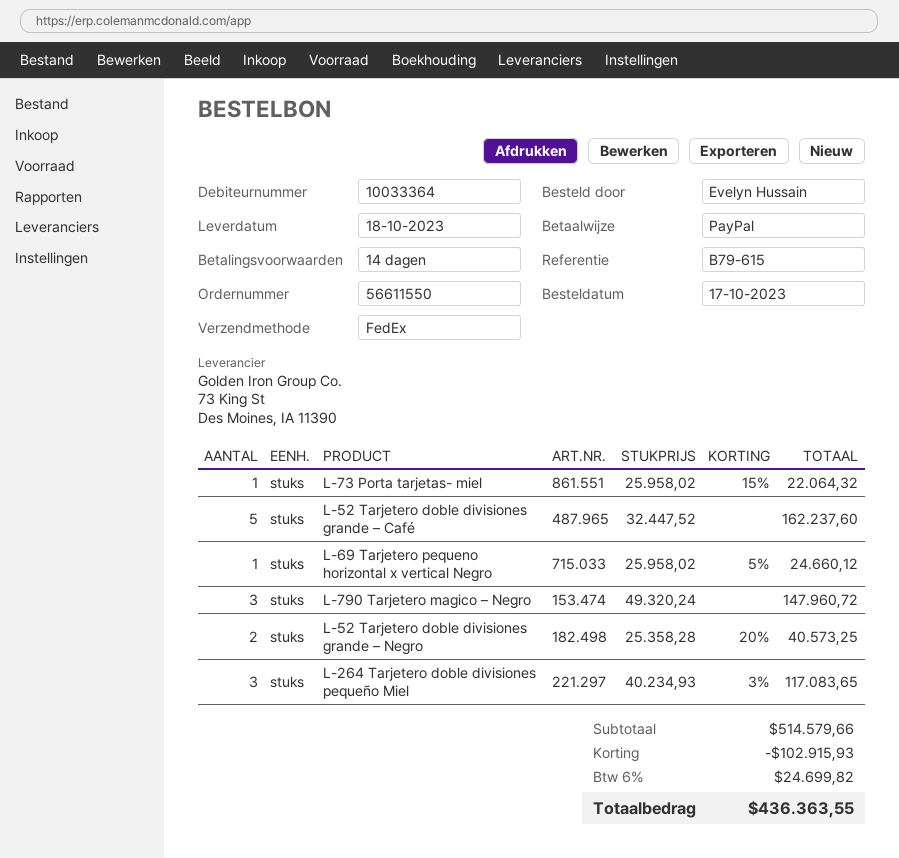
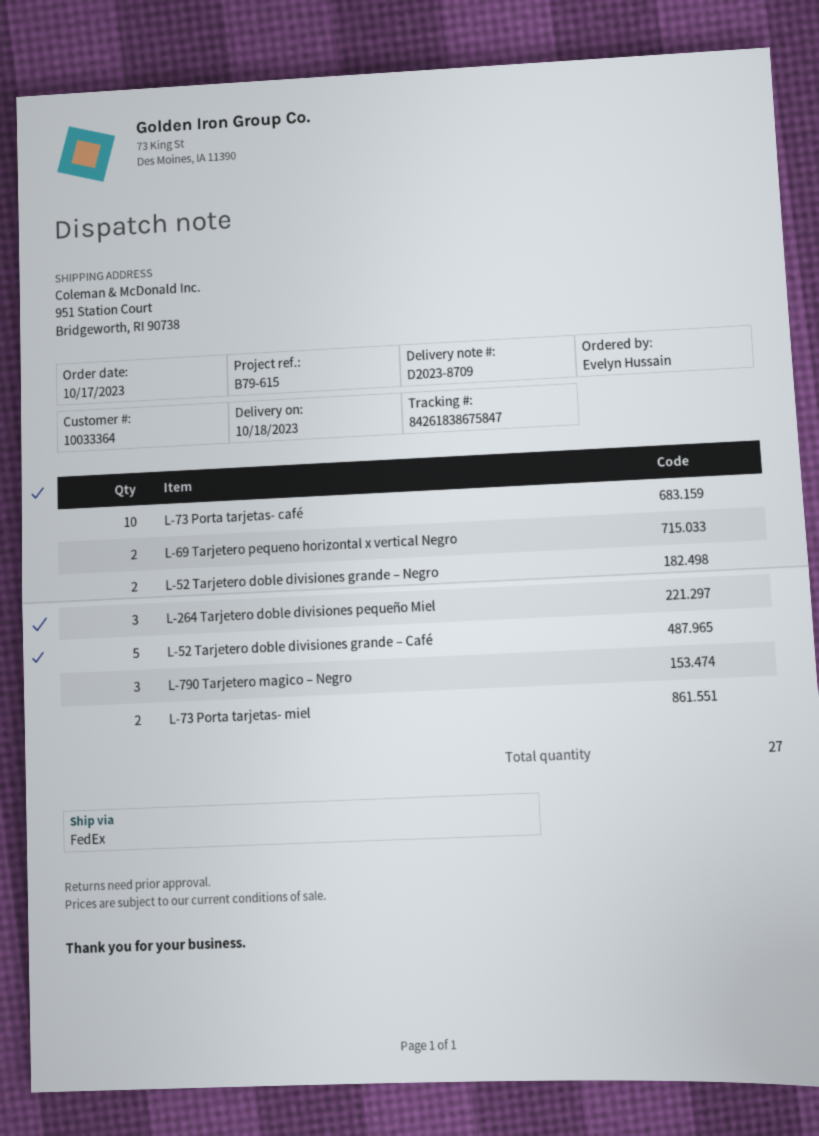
L-73 Porta tarjetas- miel: 1 -> 2
L-69 Tarjetero pequeno horizontal x vertical Negro: 1 -> 2
L-73 Porta tarjetas- café: none -> 10

